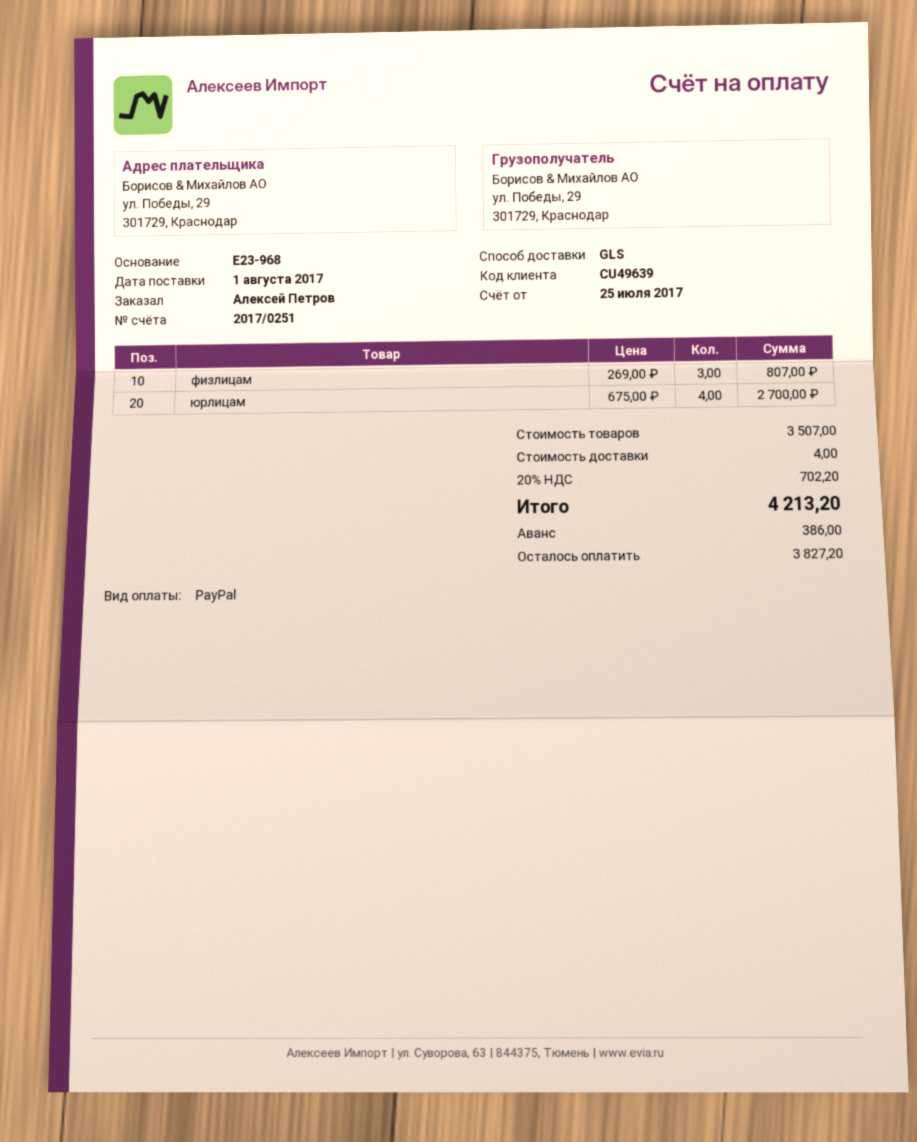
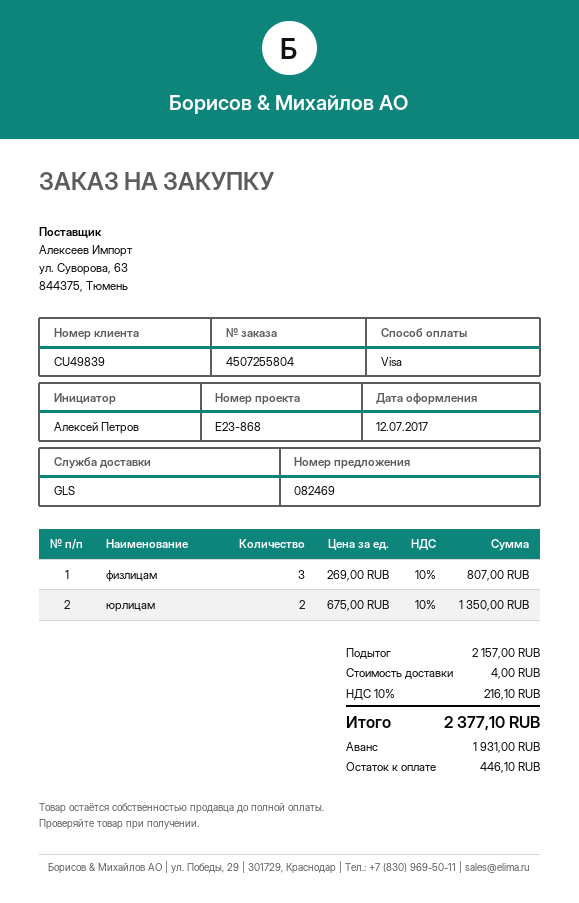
customer number: CU49639 -> CU49839
reference: E23-968 -> E23-868
payment method: PayPal -> Visa
юрлицам: 4 x 675.00 = 2700.00 -> 2 x 675.00 = 1350.00
subtotal: 3507.00 -> 2157.00
tax: 20% = 702.20 -> 10% = 216.10
total: 4213.20 -> 2377.10
deposit: 386.00 -> 1931.00
balance: 3827.20 -> 446.10

